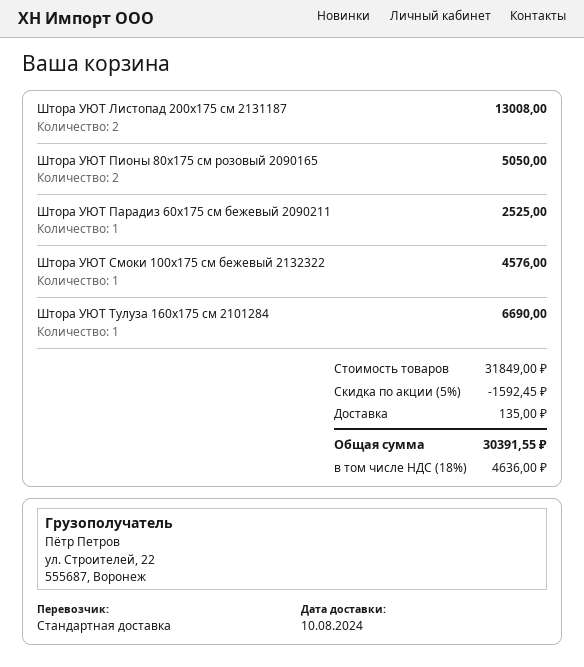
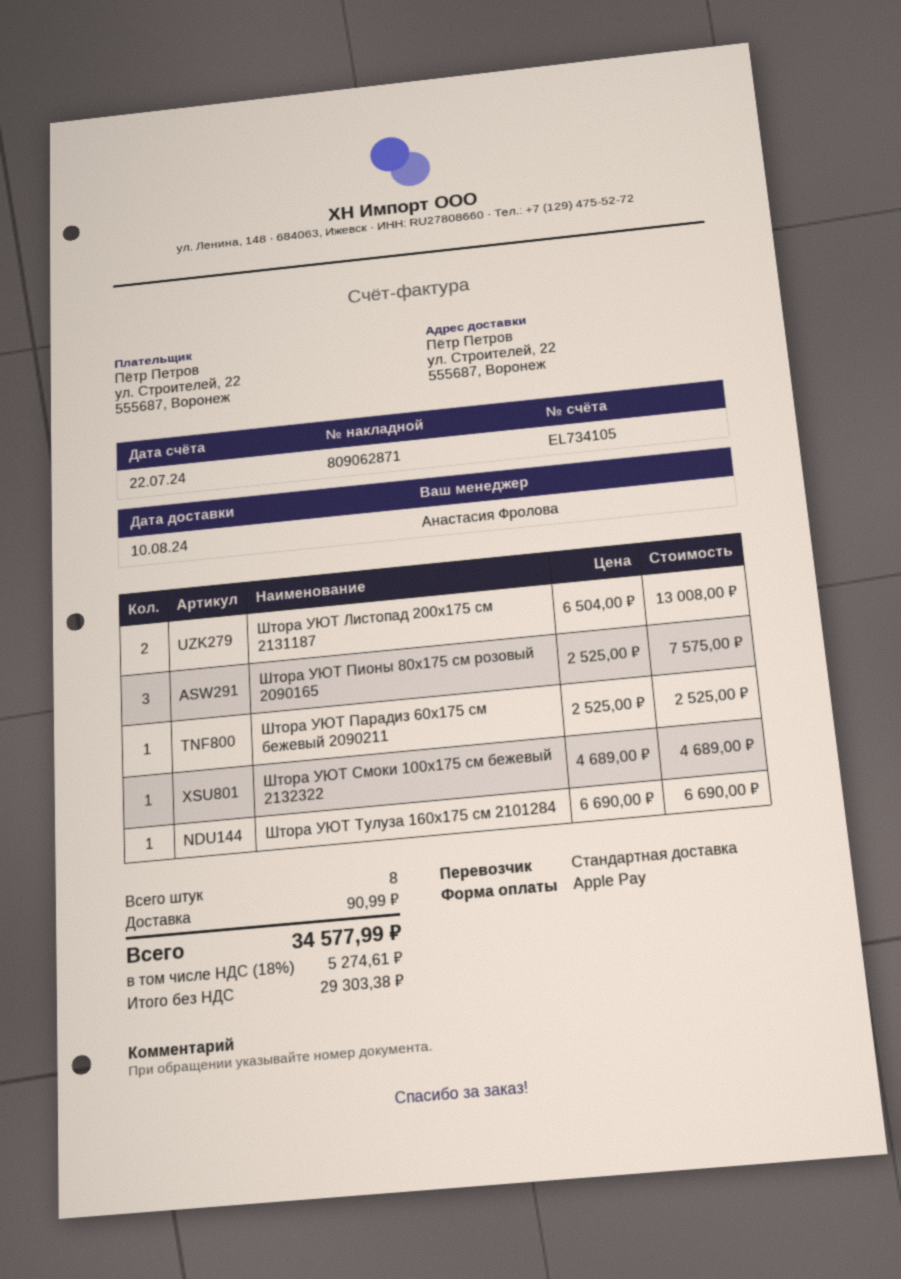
Штора УЮТ Пионы 80x175 см розовый 2090165: 2 for 5050.00 -> 3 for 7575.00
Штора УЮТ Смоки 100x175 см бежевый 2132322: 1 for 4576.00 -> 1 for 4689.00
discount: 5% = 1592.45 -> none
shipping: 135.00 -> 90.99
tax: 18% = 4636.00 -> 18% = 5274.61
total: 30391.55 -> 34577.99

